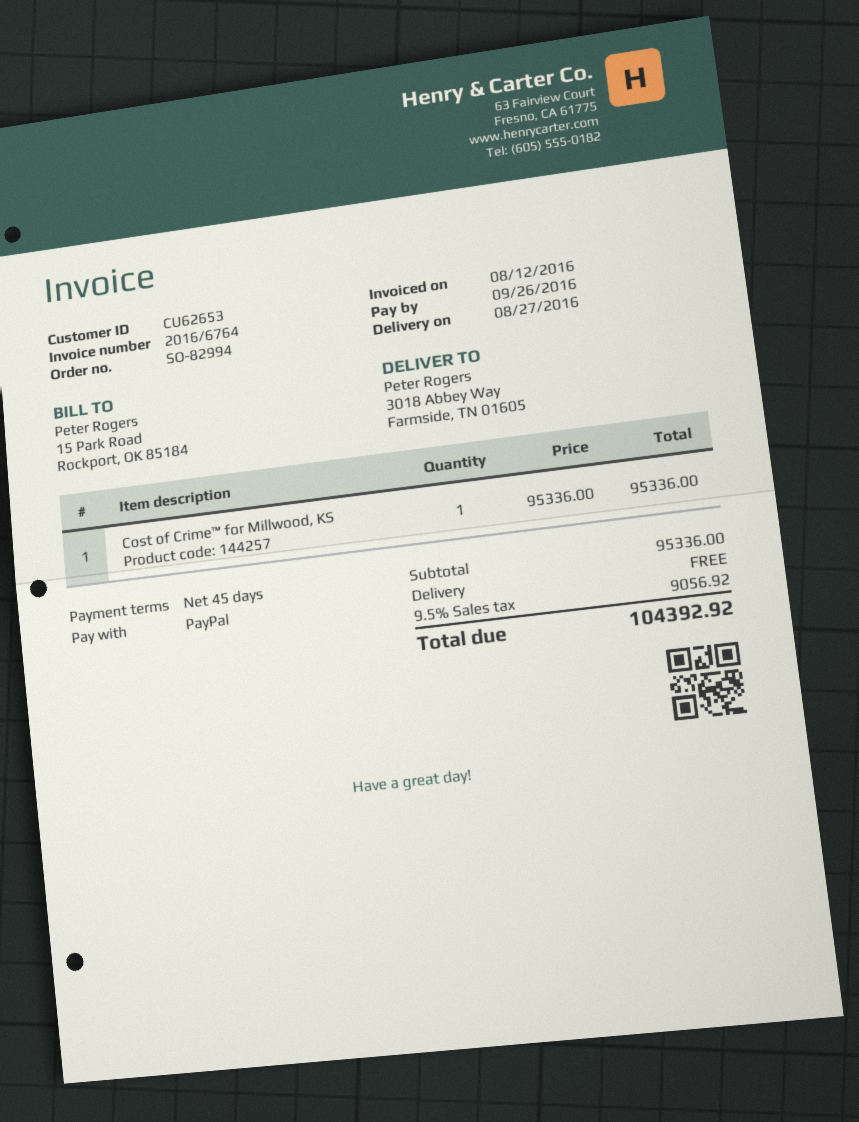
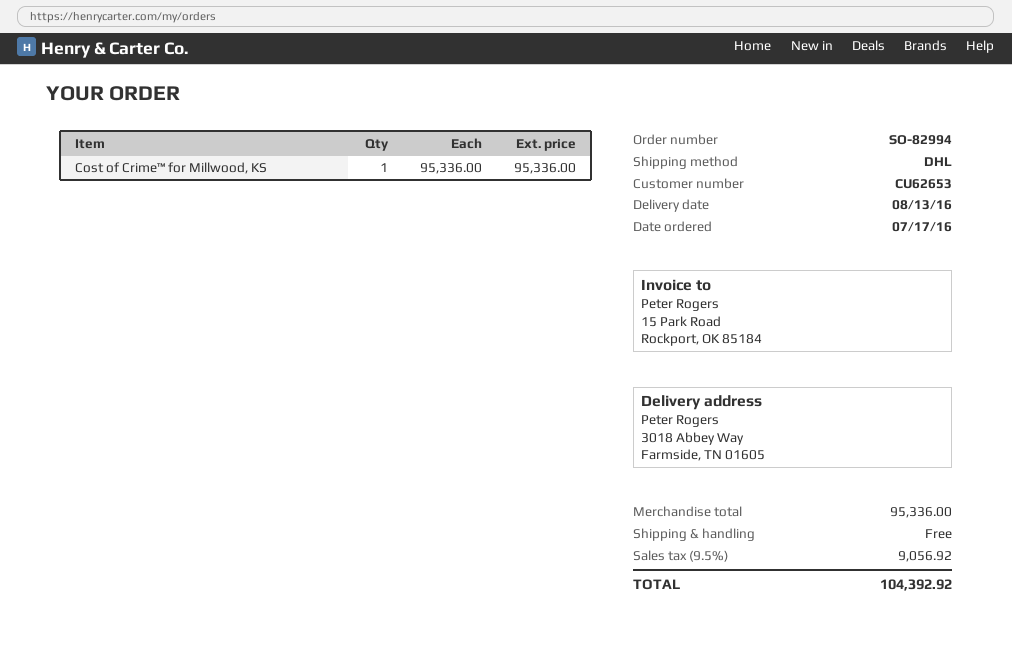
delivery date: 2016-08-27 -> 2016-08-13

